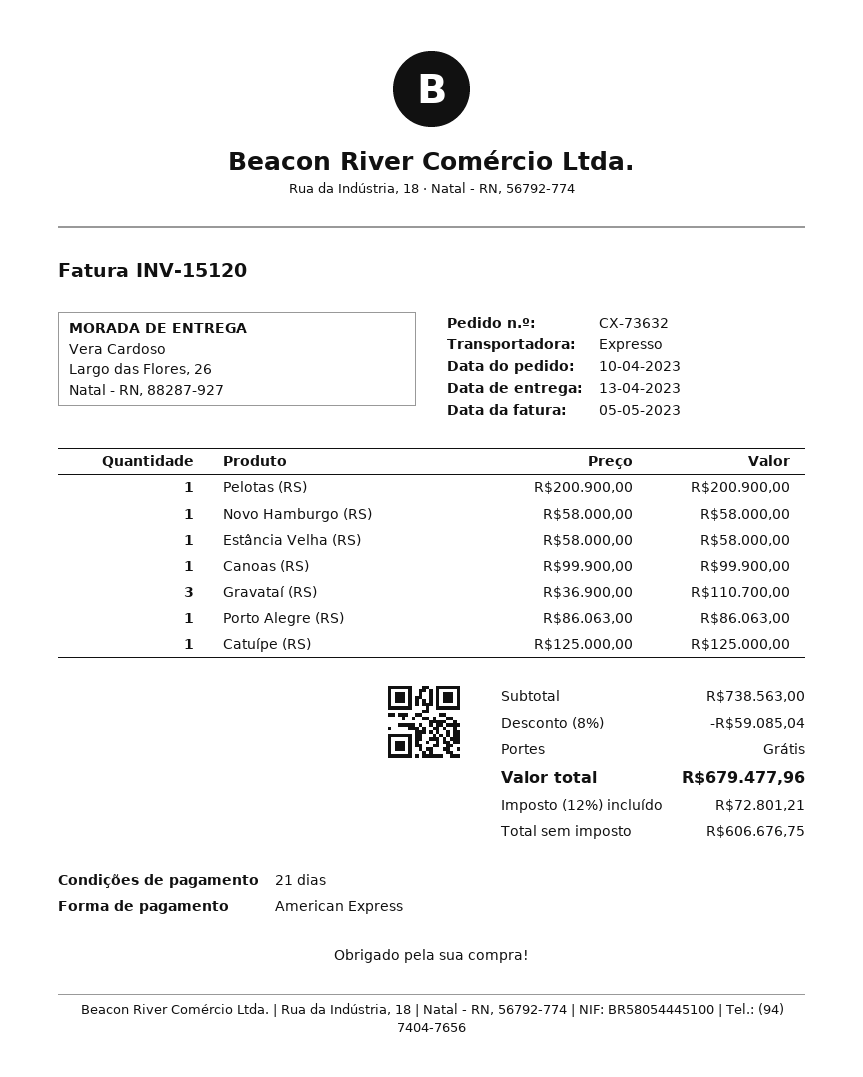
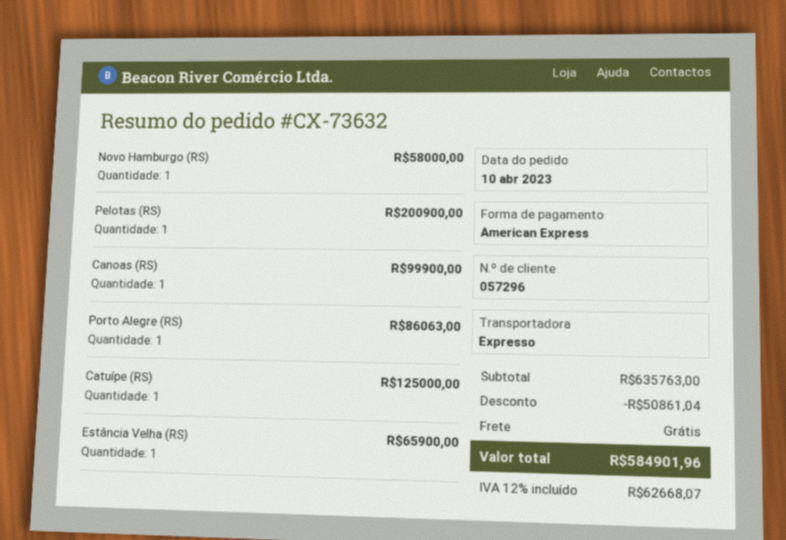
Estância Velha (RS): 1 for 58000.00 -> 1 for 65900.00
Gravataí (RS): 3 for 110700.00 -> none
subtotal: 738563.00 -> 635763.00
discount: 59085.04 -> 50861.04
tax: 12% = 72801.21 -> 12% = 62668.07
total: 679477.96 -> 584901.96

